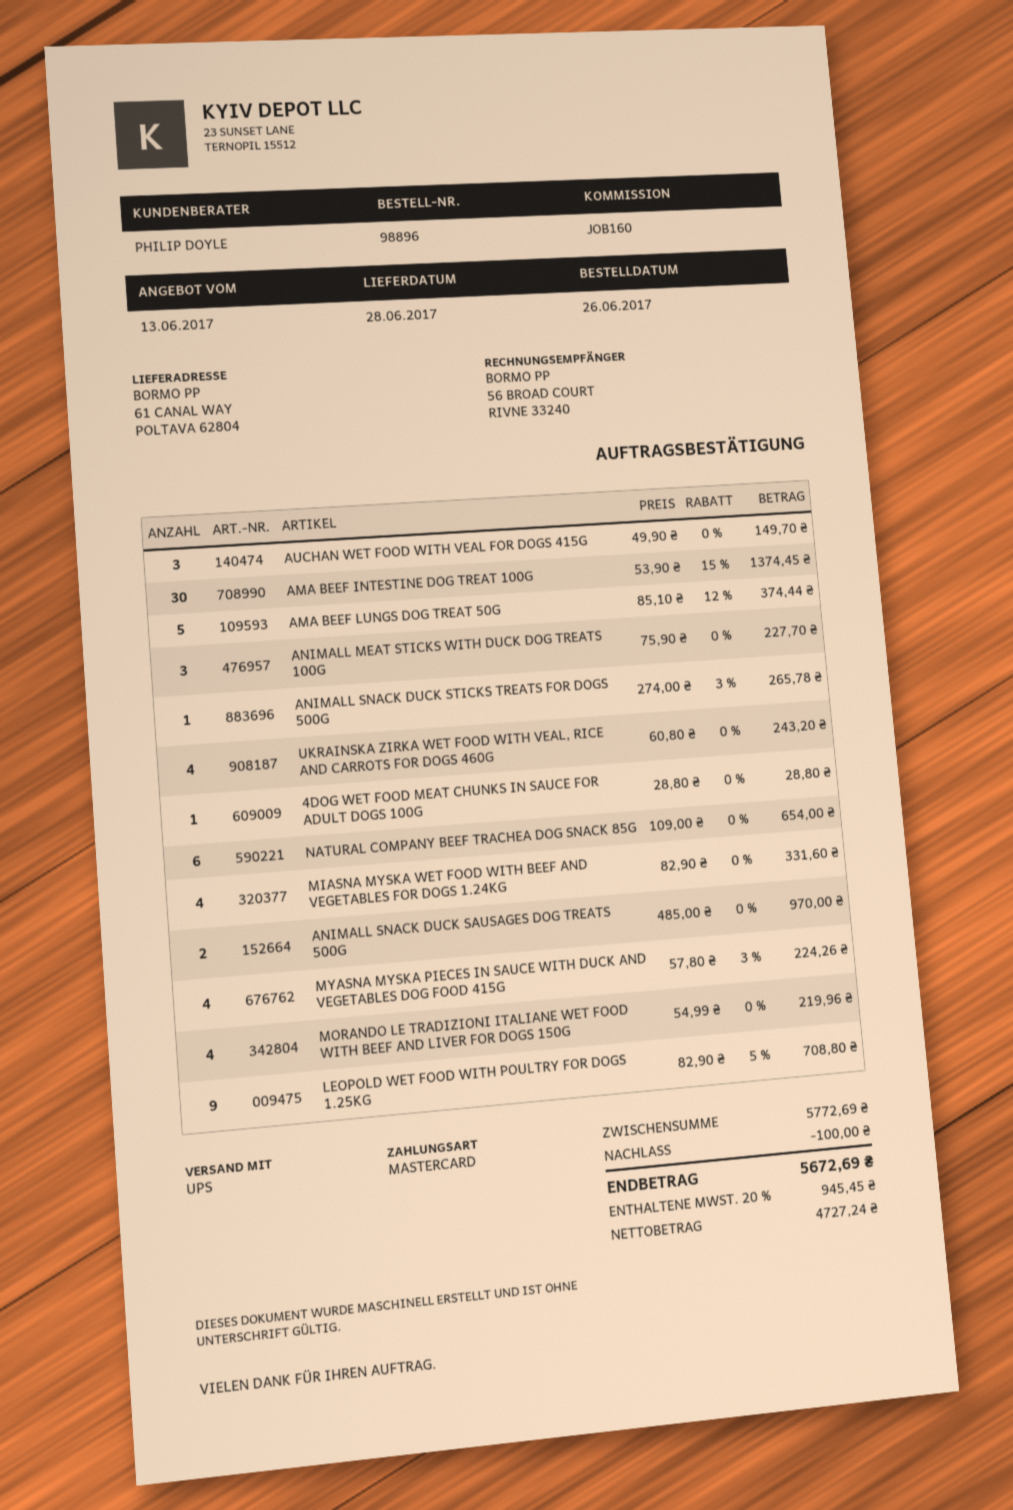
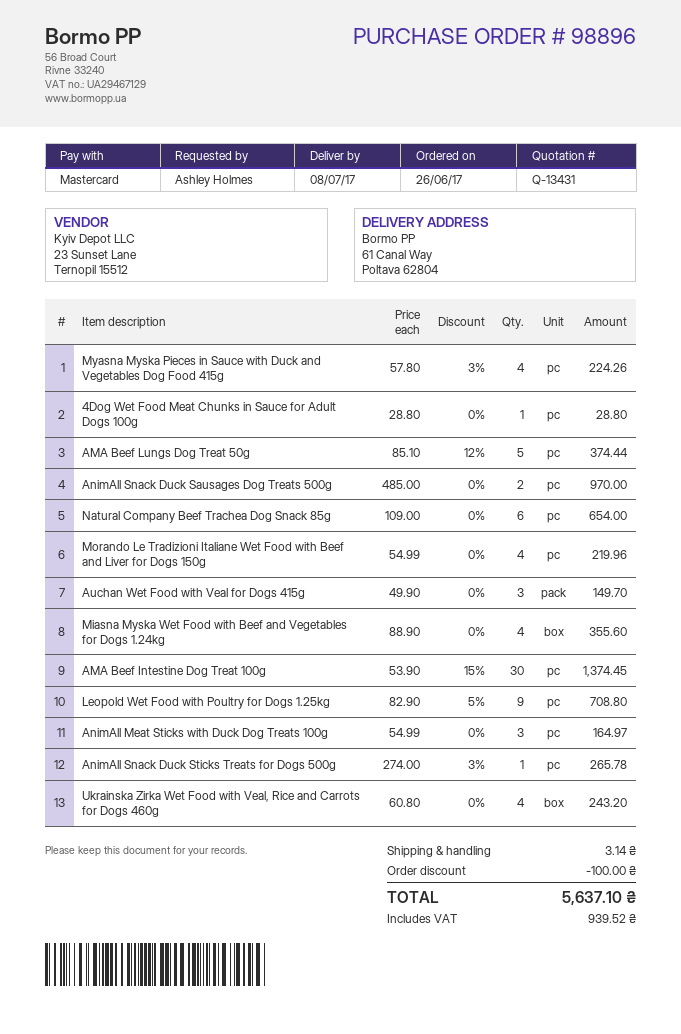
delivery date: 2017-06-28 -> 2017-07-08
ANIMALL MEAT STICKS WITH DUCK DOG TREATS 100G: 3 x 75.90 = 227.70 -> 3 x 54.99 = 164.97
MIASNA MYSKA WET FOOD WITH BEEF AND VEGETABLES FOR DOGS 1.24KG: 4 x 82.90 = 331.60 -> 4 x 88.90 = 355.60
shipping: none -> 3.14
tax: 945.45 -> 939.52
total: 5672.69 -> 5637.10

